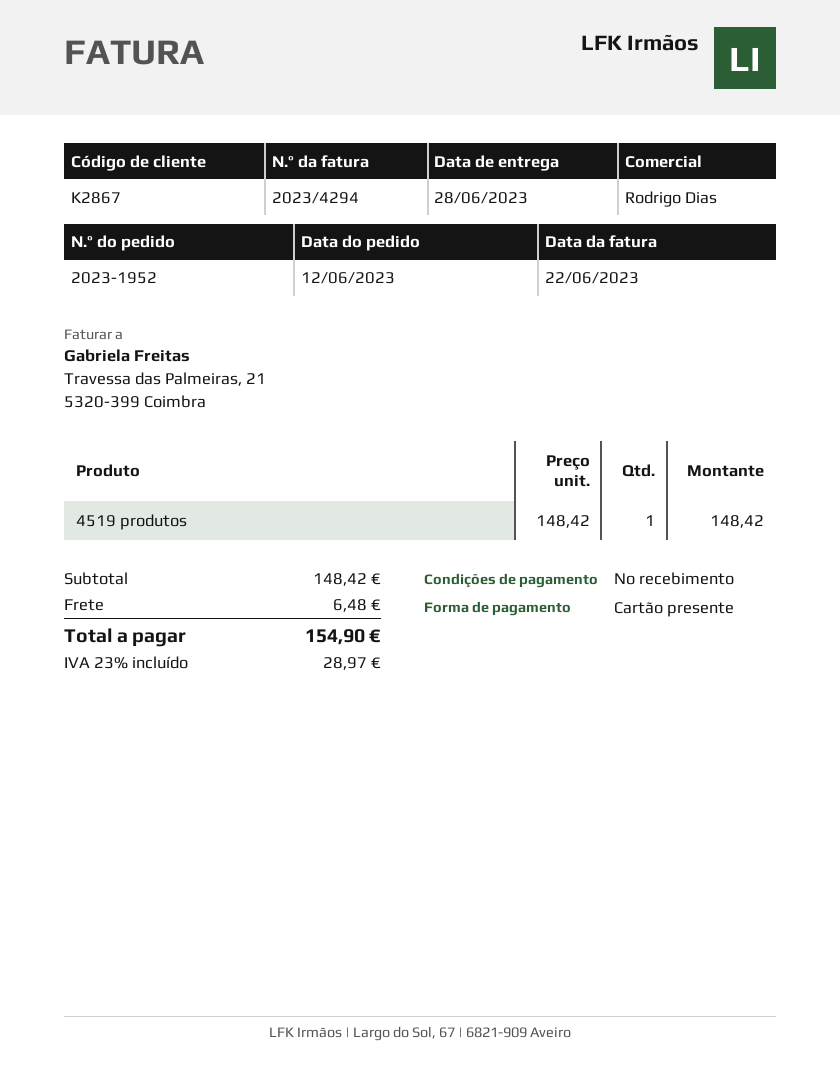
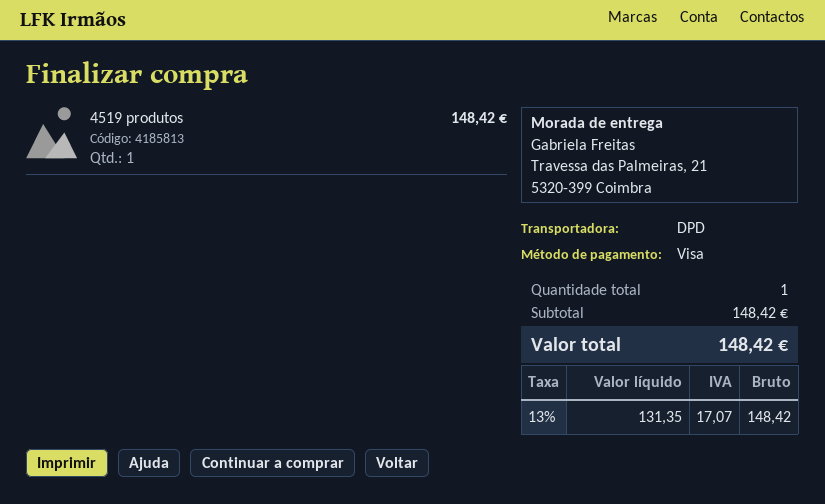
payment method: gift card -> Visa
shipping: 6.48 -> none
tax: 23% = 28.97 -> 13% = 17.07
total: 154.90 -> 148.42

